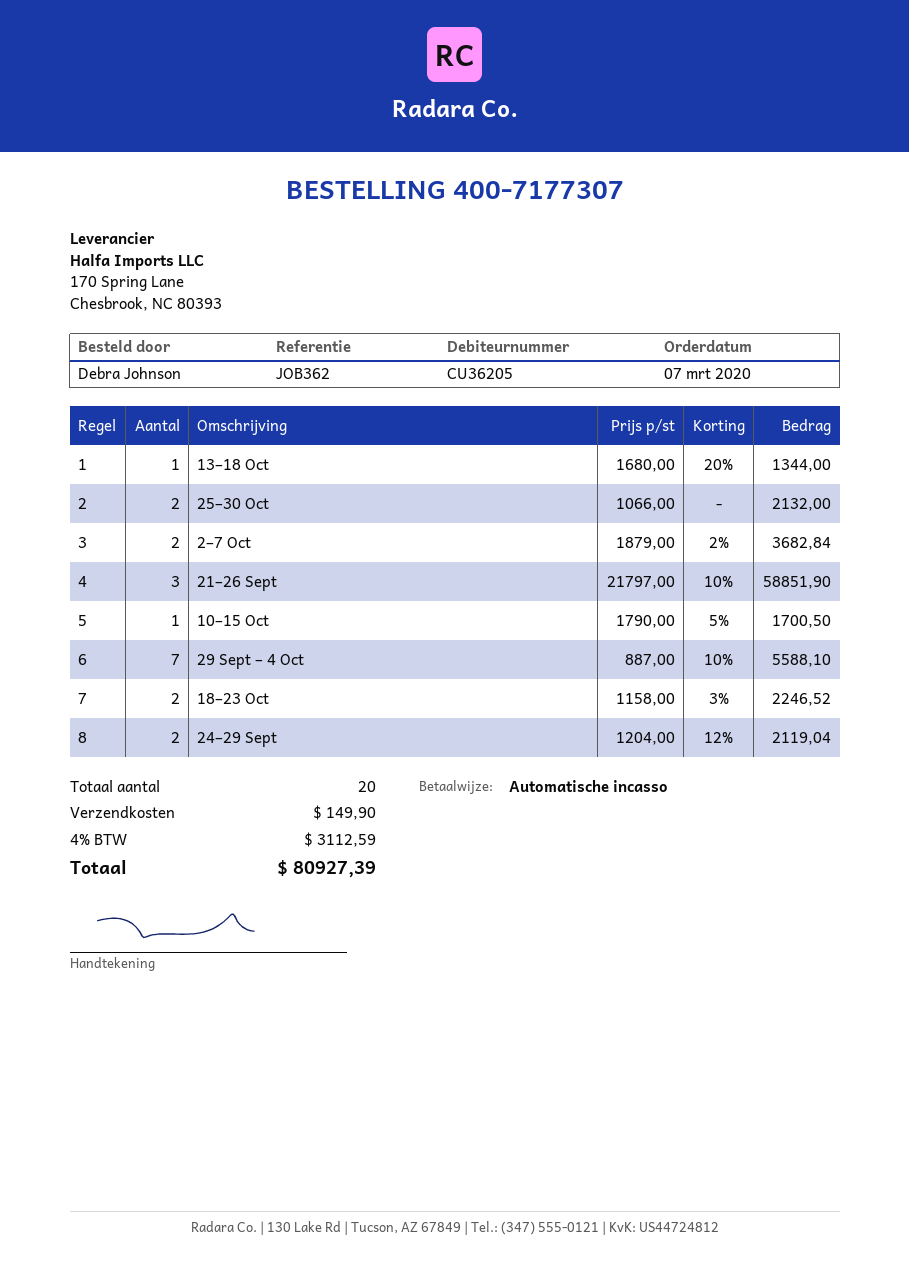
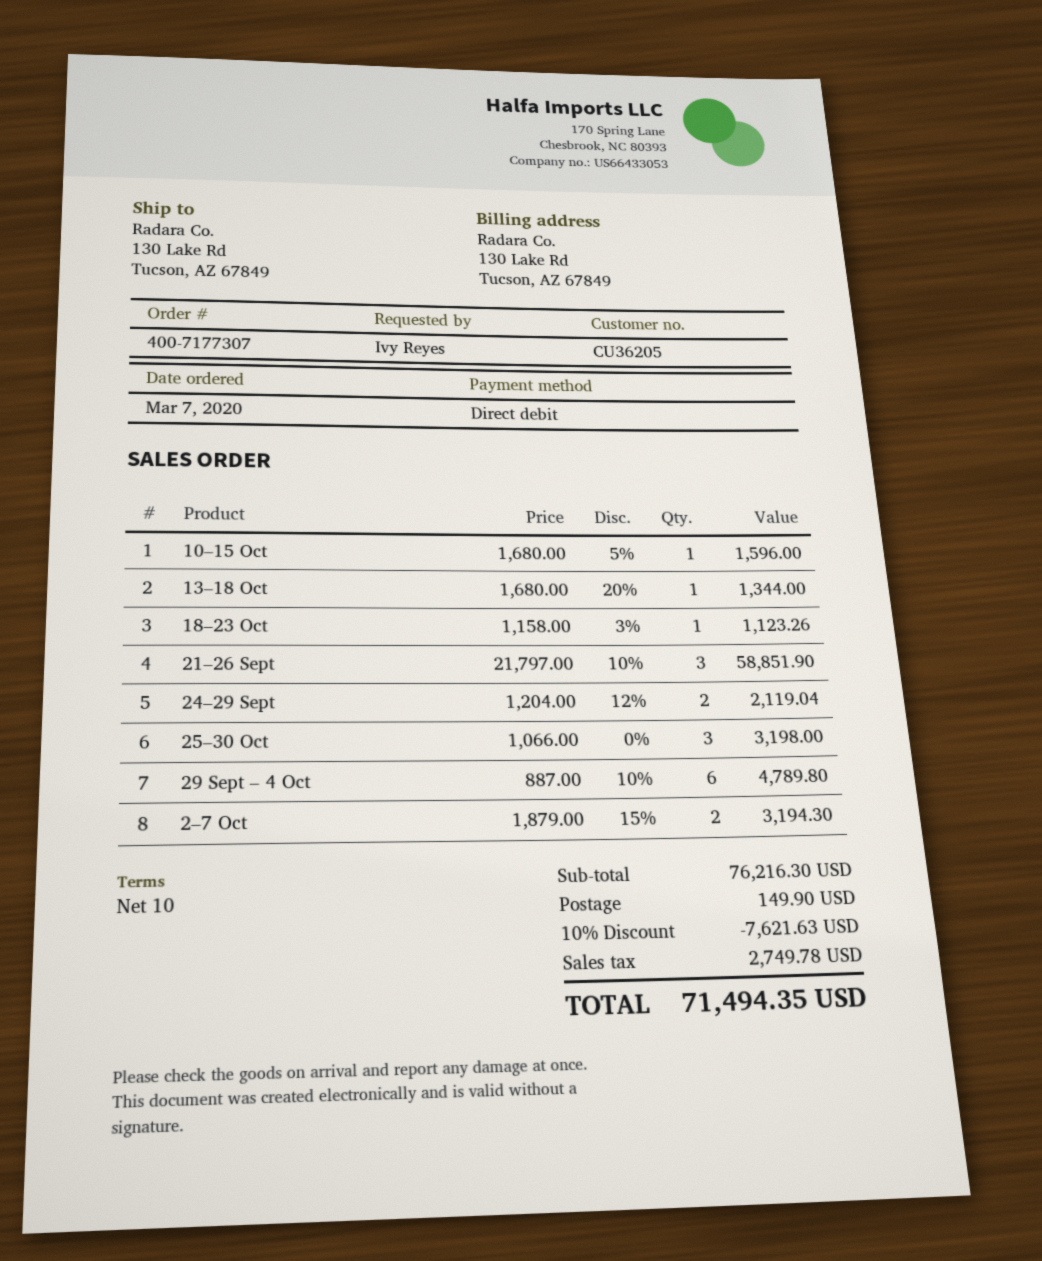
ordered by: Debra Johnson -> Ivy Reyes
25–30 Oct: 2 x 1066.00 = 2132.00 -> 3 x 1066.00 = 3198.00
2–7 Oct: 2 x 1879.00 - 2% = 3682.84 -> 2 x 1879.00 - 15% = 3194.30
10–15 Oct: 1 x 1790.00 - 5% = 1700.50 -> 1 x 1680.00 - 5% = 1596.00
29 Sept – 4 Oct: 7 x 887.00 - 10% = 5588.10 -> 6 x 887.00 - 10% = 4789.80
18–23 Oct: 2 x 1158.00 - 3% = 2246.52 -> 1 x 1158.00 - 3% = 1123.26
discount: none -> 10% = 7621.63
tax: 3112.59 -> 2749.78
total: 80927.39 -> 71494.35

